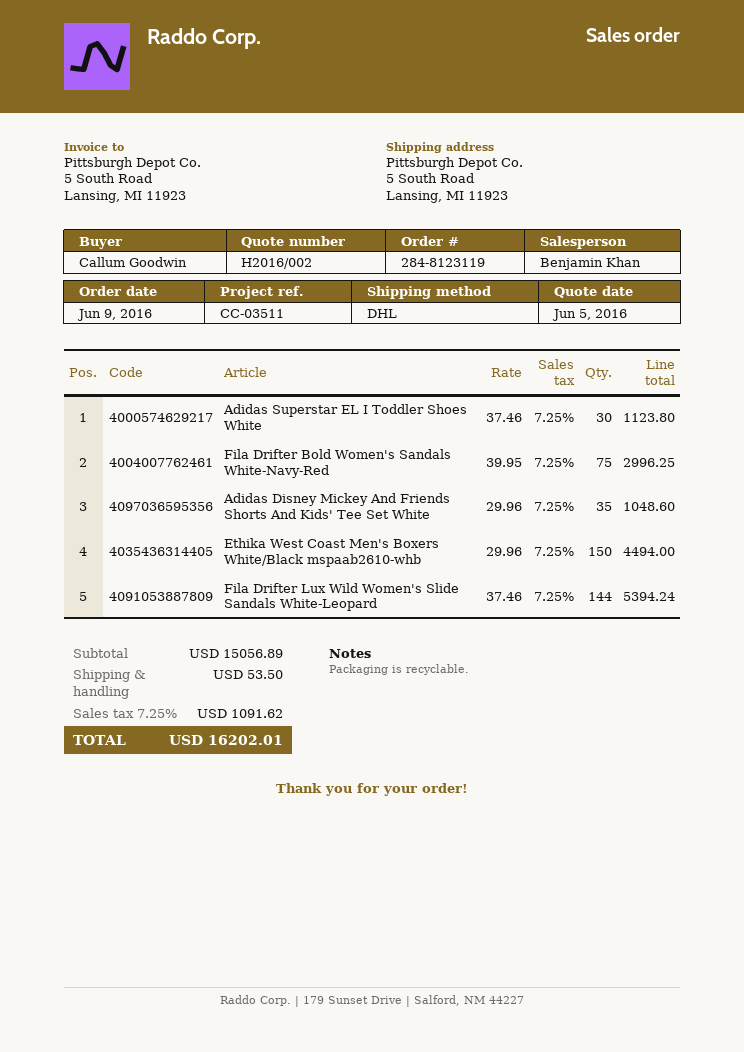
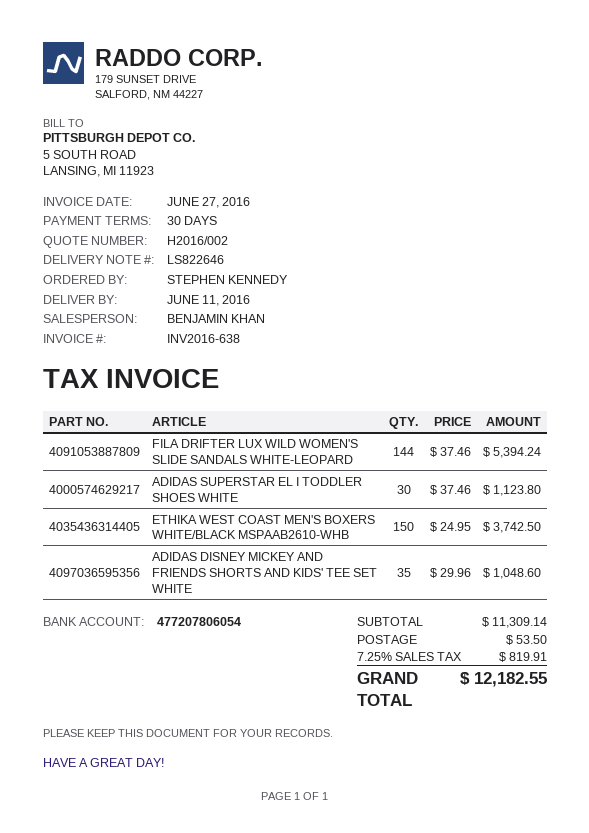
ordered by: Callum Goodwin -> STEPHEN KENNEDY
Fila Drifter Bold Women's Sandals White-Navy-Red: 75 x 39.95 = 2996.25 -> none
Ethika West Coast Men's Boxers White/Black mspaab2610-whb: 150 x 29.96 = 4494.00 -> 150 x 24.95 = 3742.50
subtotal: 15056.89 -> 11309.14
tax: 7.25% = 1091.62 -> 7.25% = 819.91
total: 16202.01 -> 12182.55

